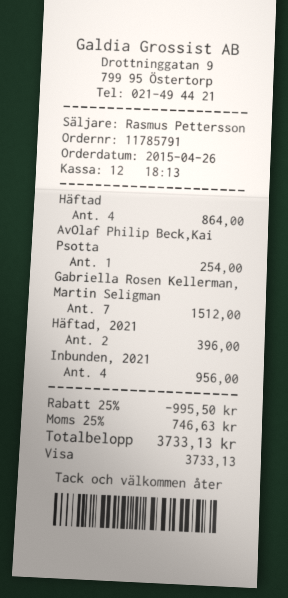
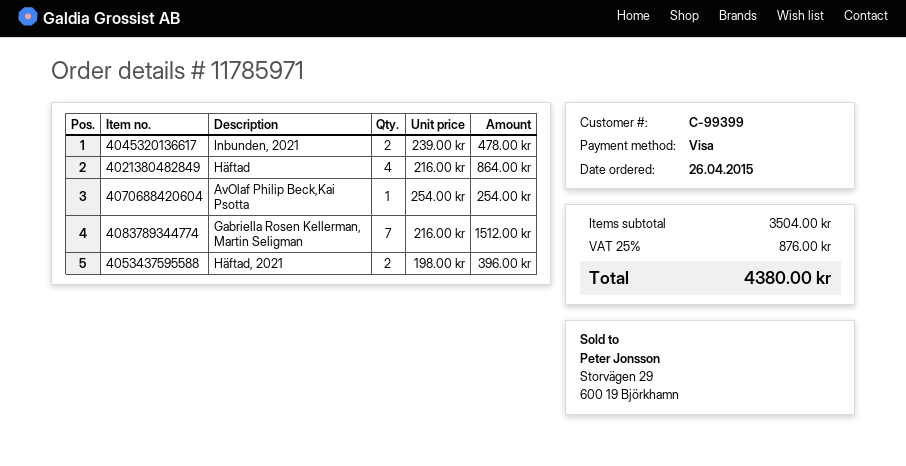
order number: 11785791 -> 11785971
Inbunden, 2021: 4 for 956.00 -> 2 for 478.00
discount: 25% = 995.50 -> none
tax: 25% = 746.63 -> 25% = 876.00
total: 3733.13 -> 4380.00

